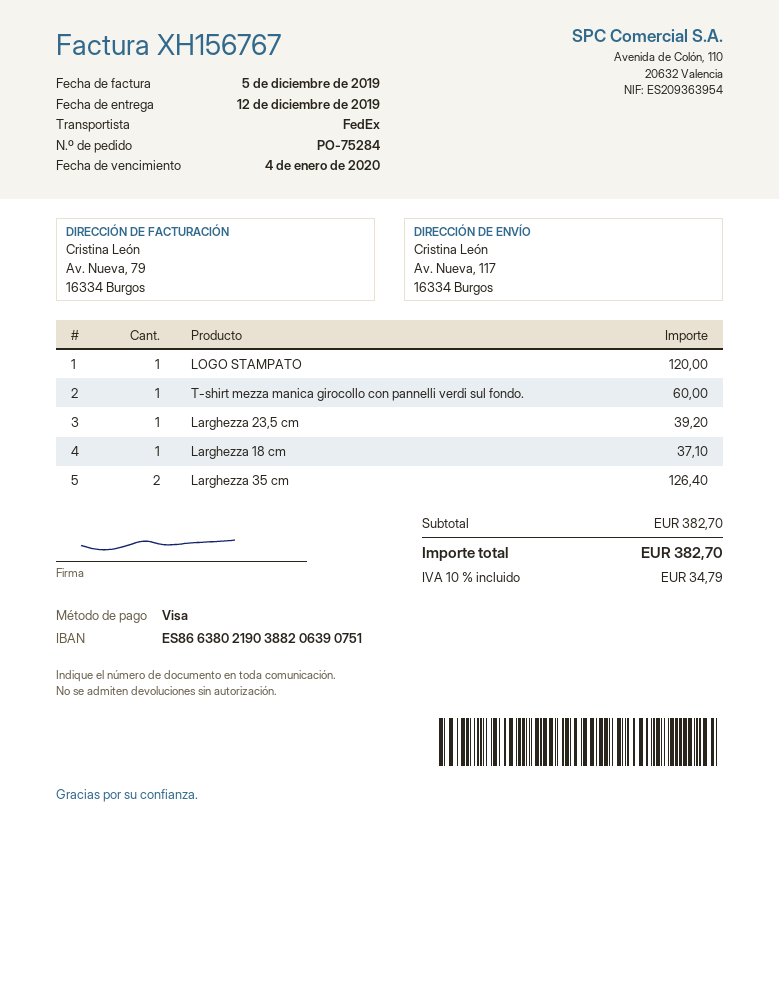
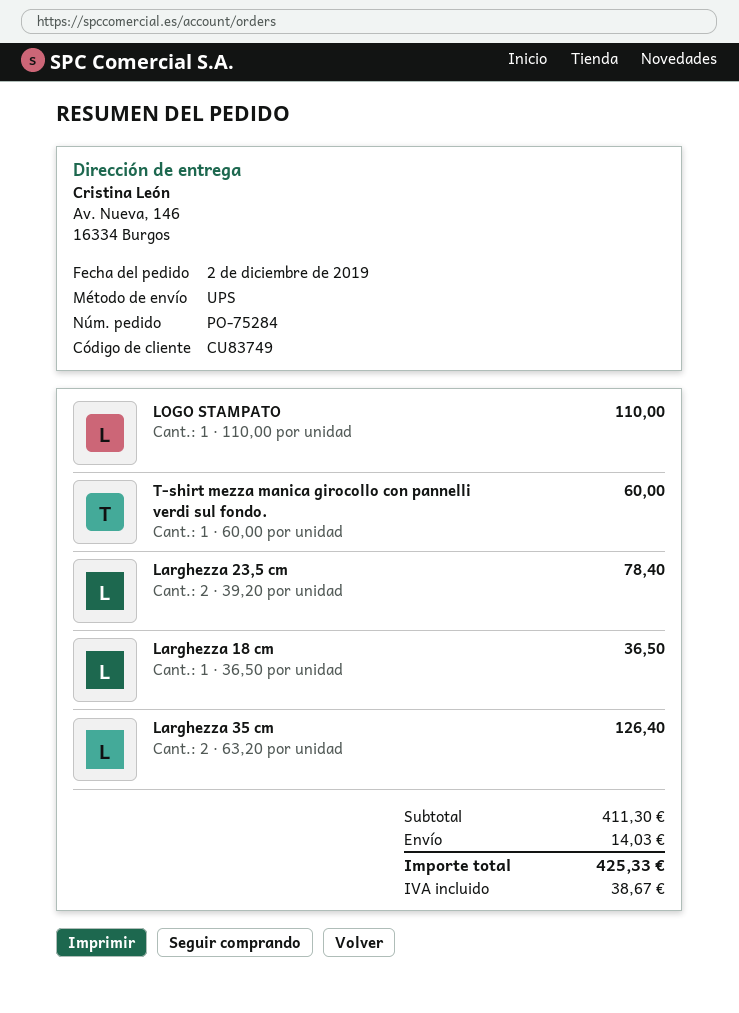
shipping method: FedEx -> UPS
ship to: Av. Nueva, 117, 16334 Burgos -> Av. Nueva, 146, 16334 Burgos
LOGO STAMPATO: 1 for 120.00 -> 1 for 110.00
Larghezza 23,5 cm: 1 for 39.20 -> 2 for 78.40
Larghezza 18 cm: 1 for 37.10 -> 1 for 36.50
subtotal: 382.70 -> 411.30
shipping: none -> 14.03
tax: 34.79 -> 38.67
total: 382.70 -> 425.33

